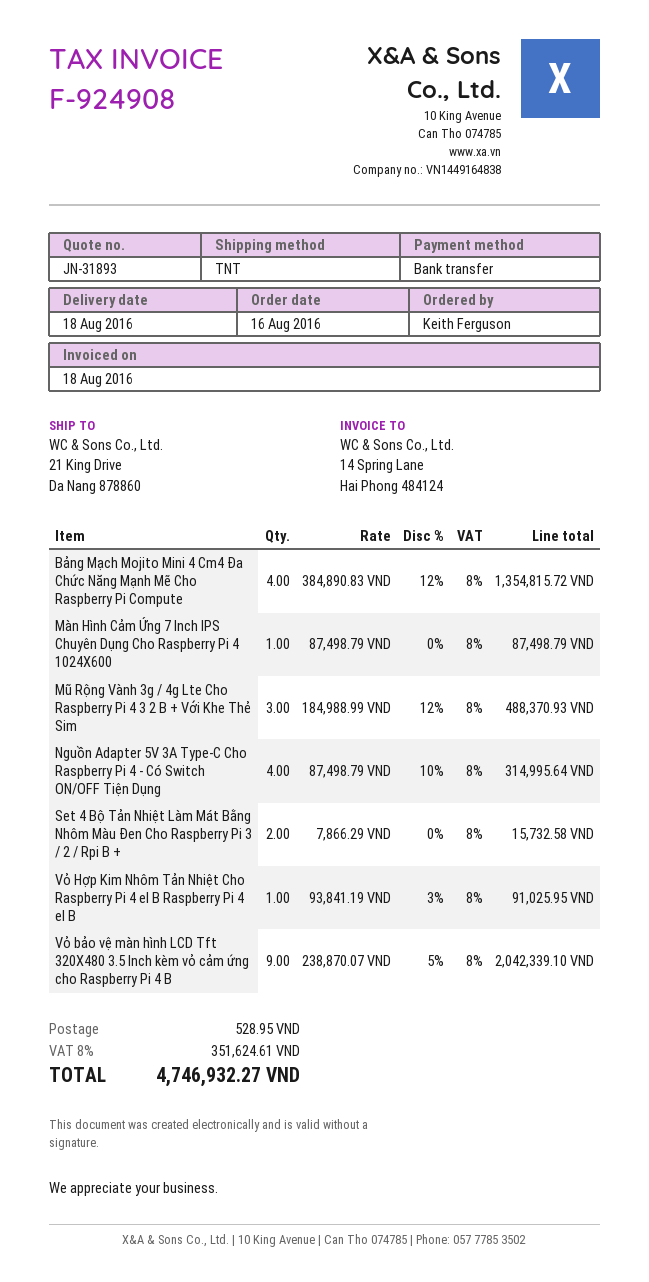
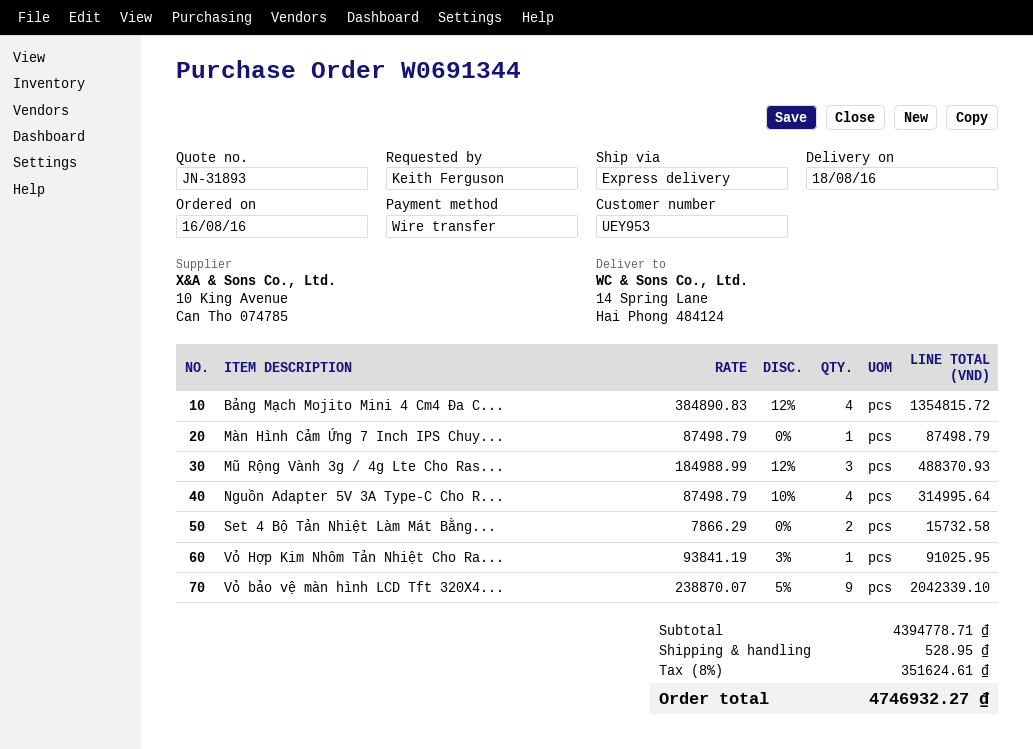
shipping method: TNT -> express
ship to: 21 King Drive, Da Nang 878860 -> 14 Spring Lane, Hai Phong 484124

